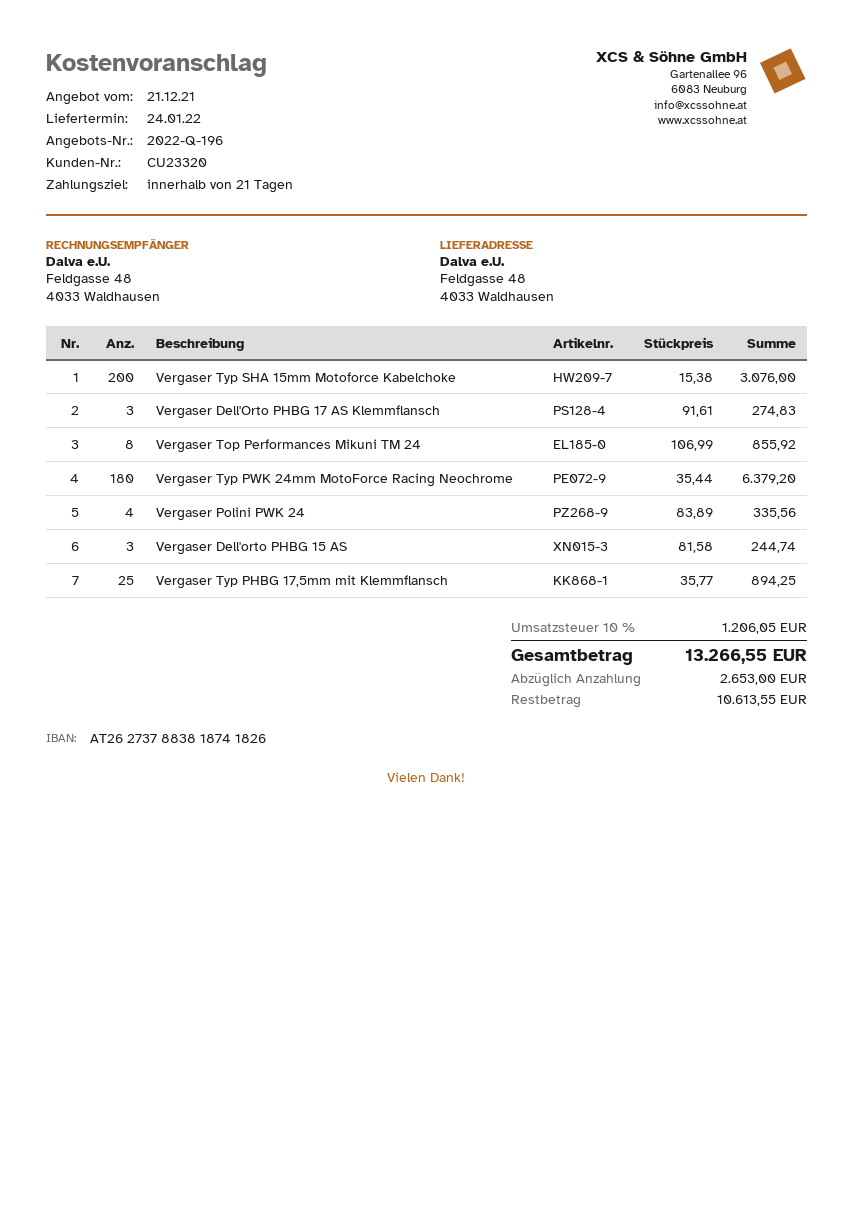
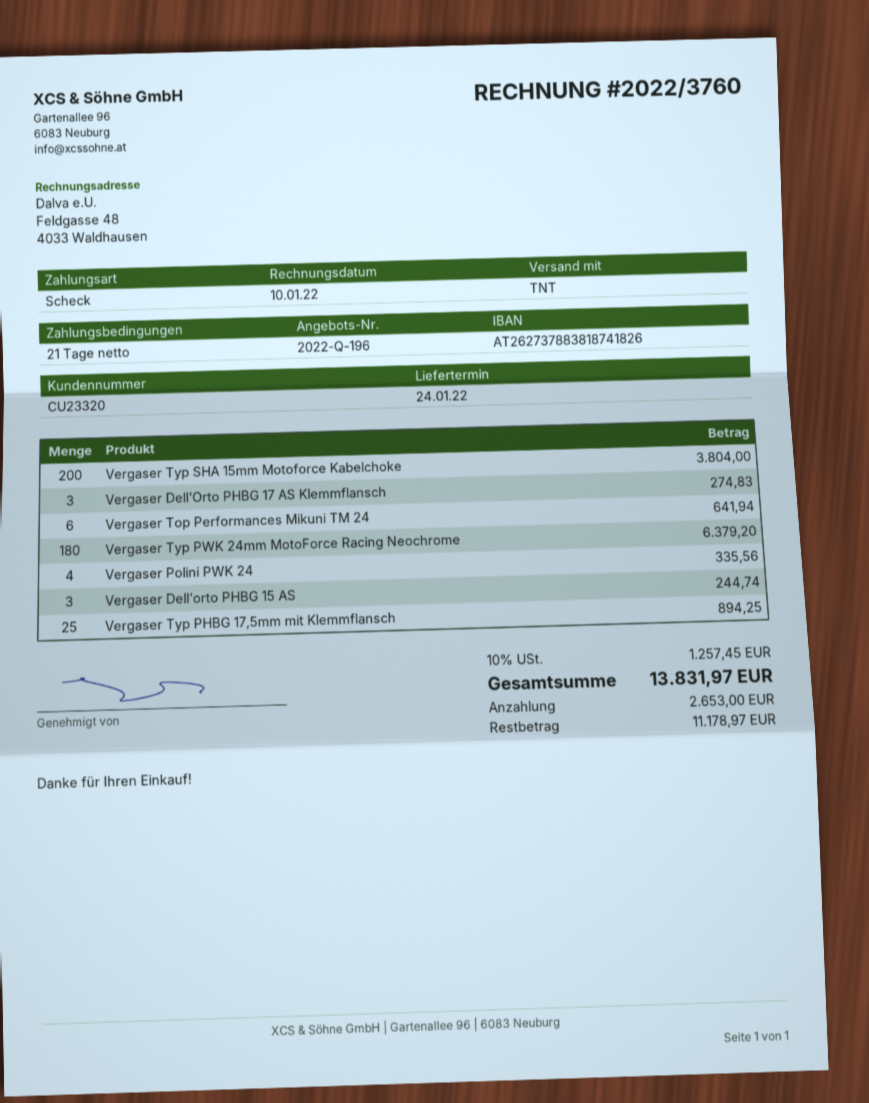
Vergaser Typ SHA 15mm Motoforce Kabelchoke: 200 for 3076.00 -> 200 for 3804.00
Vergaser Top Performances Mikuni TM 24: 8 for 855.92 -> 6 for 641.94
tax: 10% = 1206.05 -> 10% = 1257.45
total: 13266.55 -> 13831.97
balance: 10613.55 -> 11178.97

